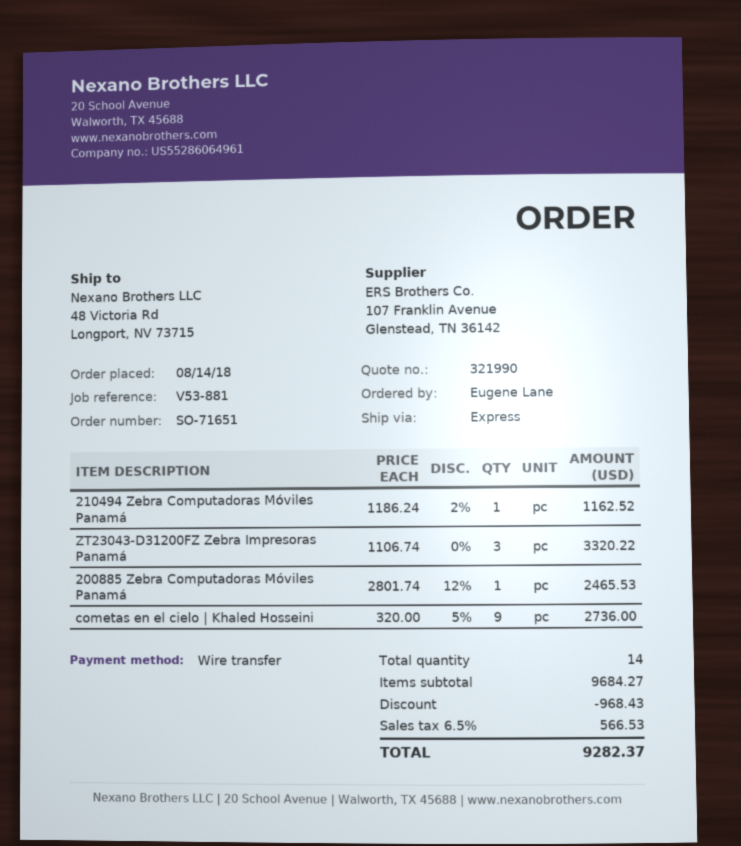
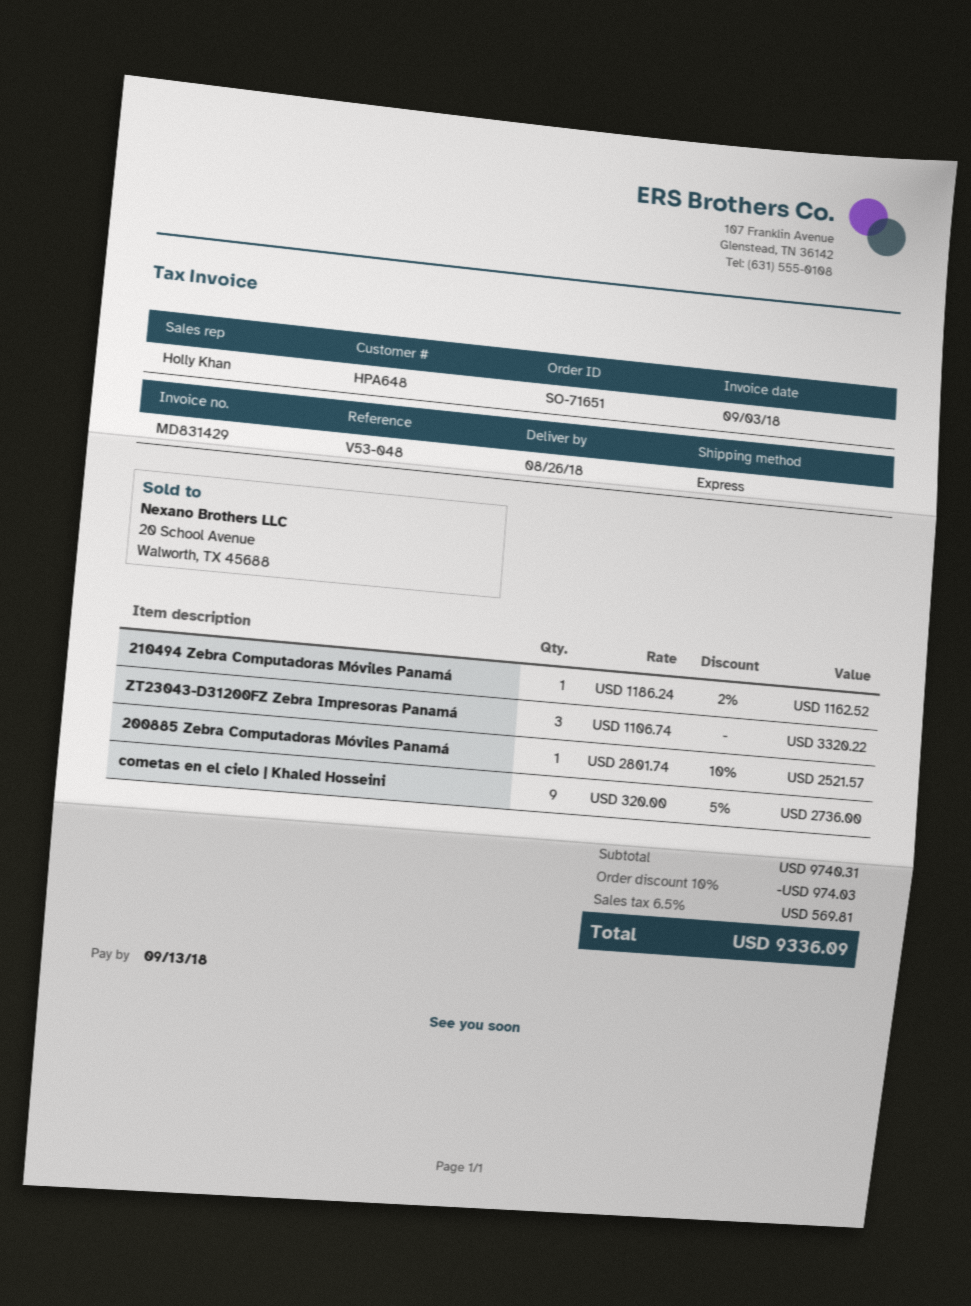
reference: V53-881 -> V53-048
200885 Zebra Computadoras Móviles Panamá: 1 x 2801.74 - 12% = 2465.53 -> 1 x 2801.74 - 10% = 2521.57
subtotal: 9684.27 -> 9740.31
discount: 968.43 -> 974.03
tax: 6.5% = 566.53 -> 6.5% = 569.81
total: 9282.37 -> 9336.09

